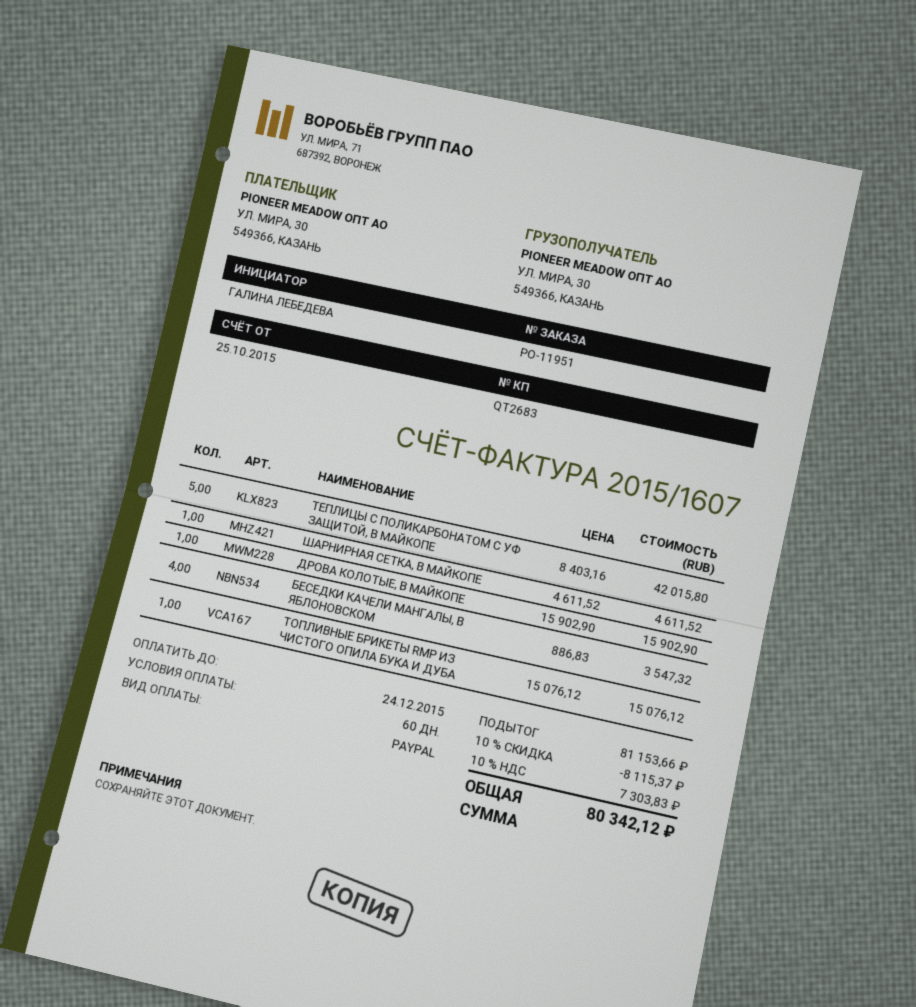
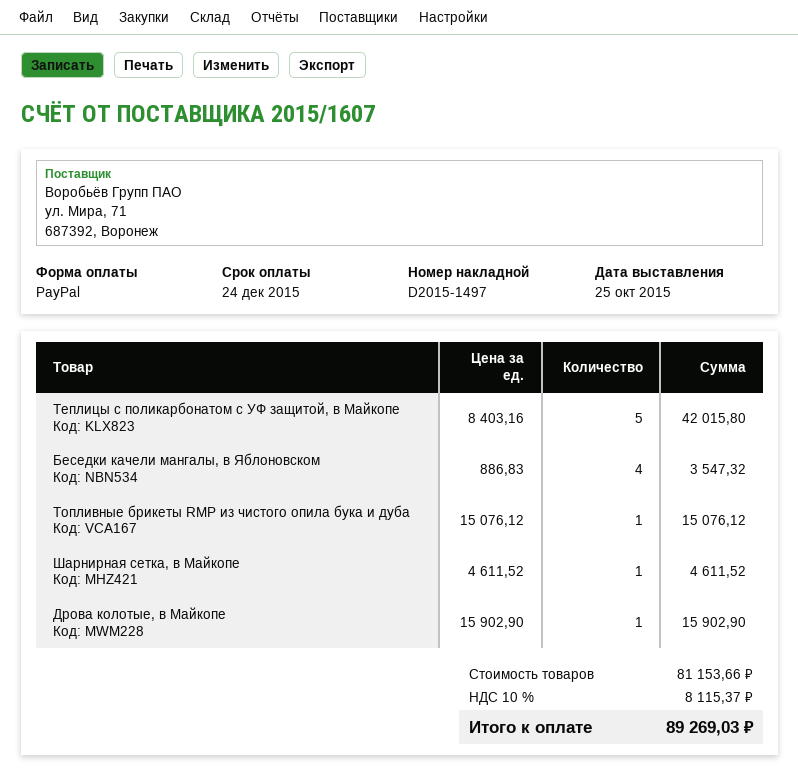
discount: 10% = 8115.37 -> none
tax: 10% = 7303.83 -> 10% = 8115.37
total: 80342.12 -> 89269.03

